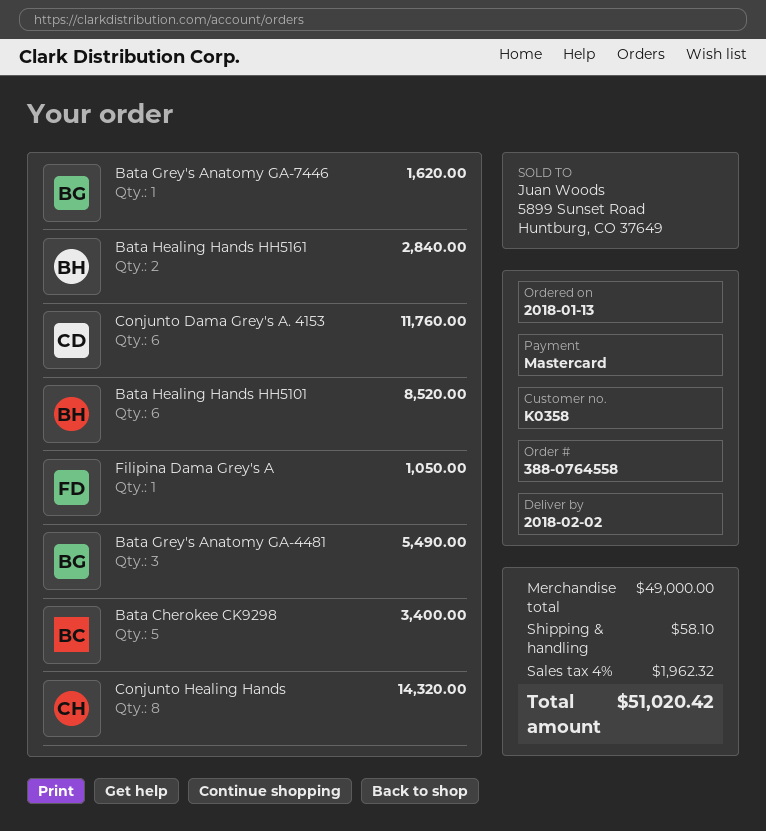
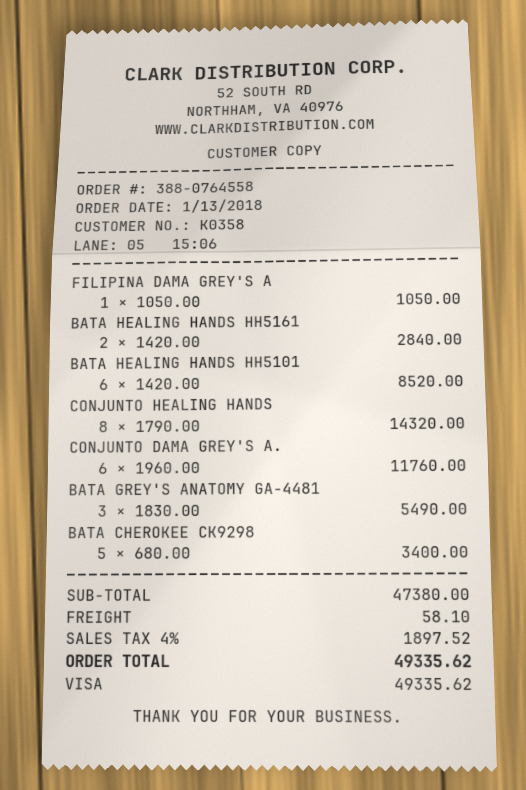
payment method: Mastercard -> Visa
Bata Grey's Anatomy GA-7446: 1 for 1620.00 -> none
subtotal: 49000.00 -> 47380.00
tax: 4% = 1962.32 -> 4% = 1897.52
total: 51020.42 -> 49335.62

